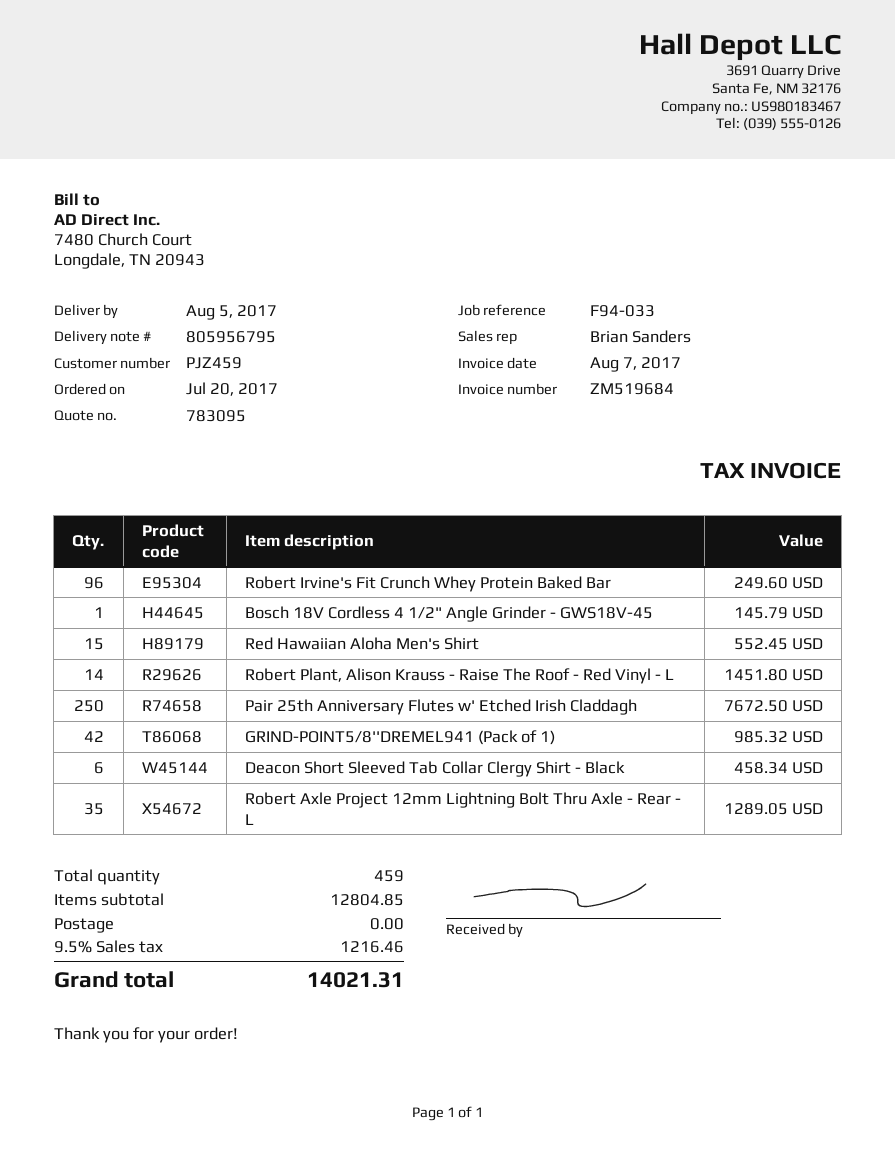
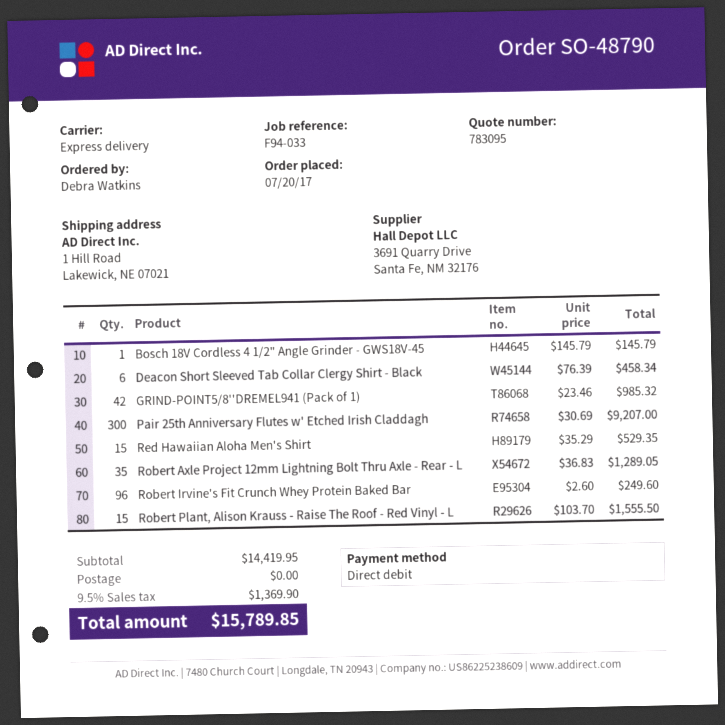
Red Hawaiian Aloha Men's Shirt: 15 for 552.45 -> 15 for 529.35
Robert Plant, Alison Krauss - Raise The Roof - Red Vinyl - L: 14 for 1451.80 -> 15 for 1555.50
Pair 25th Anniversary Flutes w' Etched Irish Claddagh: 250 for 7672.50 -> 300 for 9207.00
subtotal: 12804.85 -> 14419.95
tax: 9.5% = 1216.46 -> 9.5% = 1369.90
total: 14021.31 -> 15789.85

